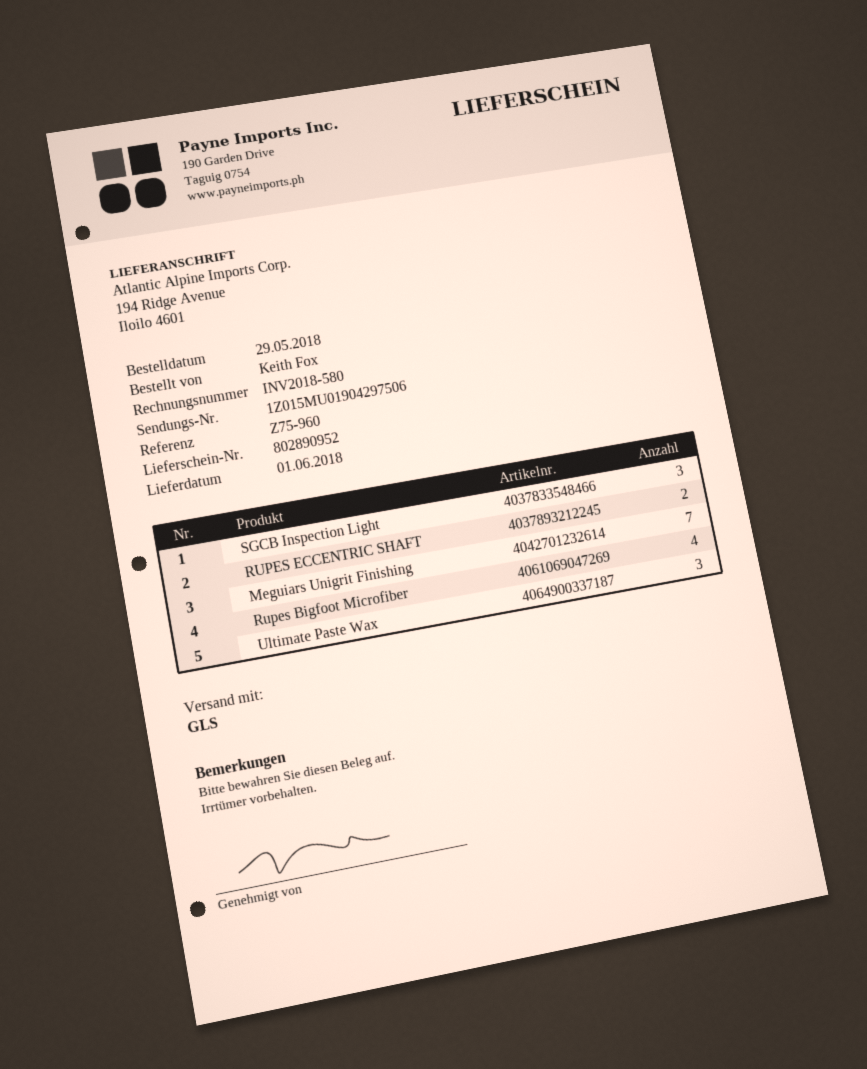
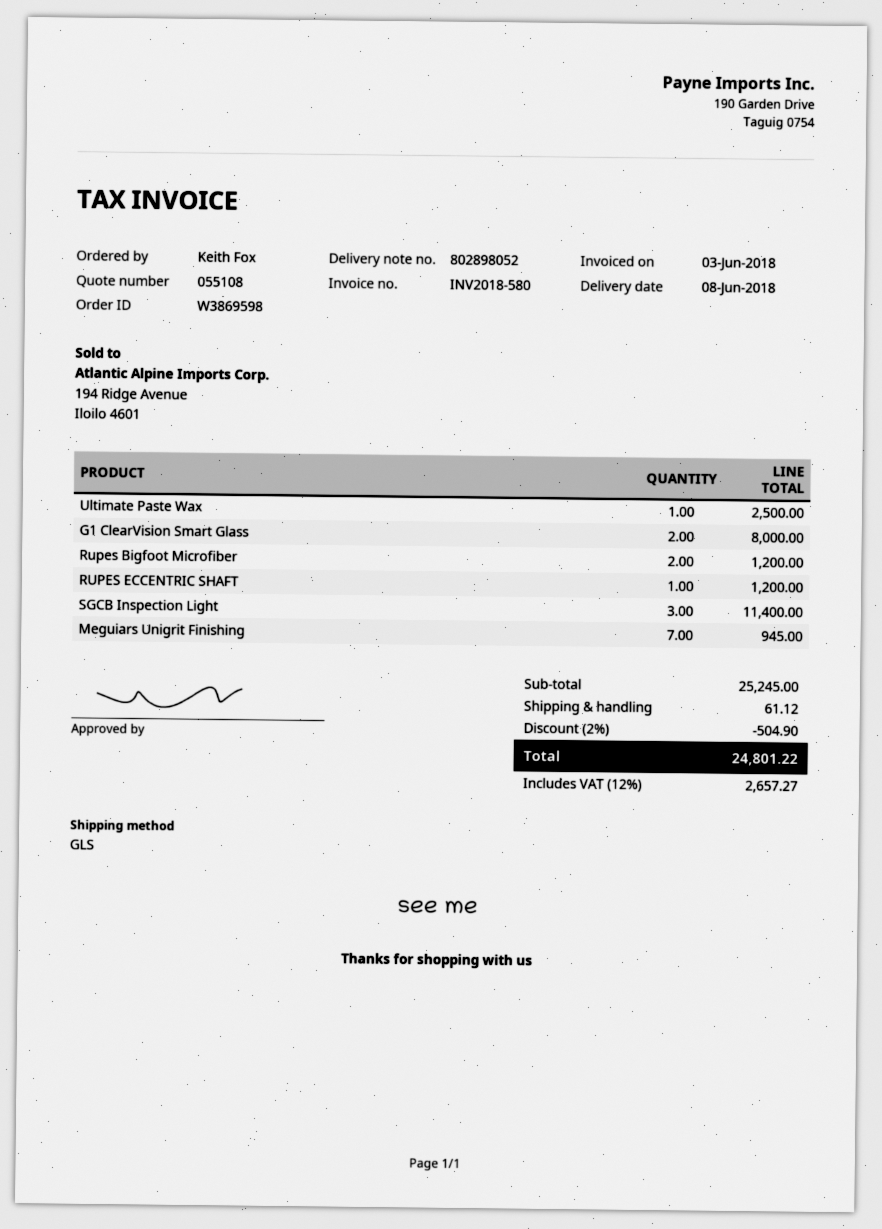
delivery note number: 802890952 -> 802898052
delivery date: 2018-06-01 -> 2018-06-08
RUPES ECCENTRIC SHAFT: 2 -> 1
Rupes Bigfoot Microfiber: 4 -> 2
Ultimate Paste Wax: 3 -> 1
G1 ClearVision Smart Glass: none -> 2

